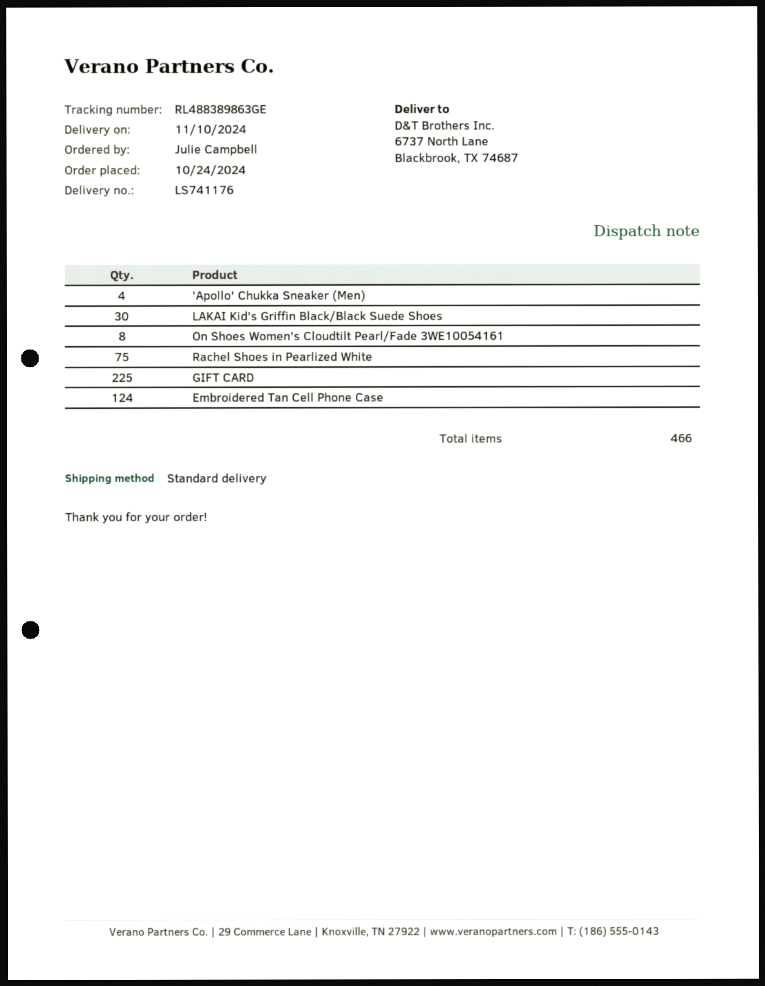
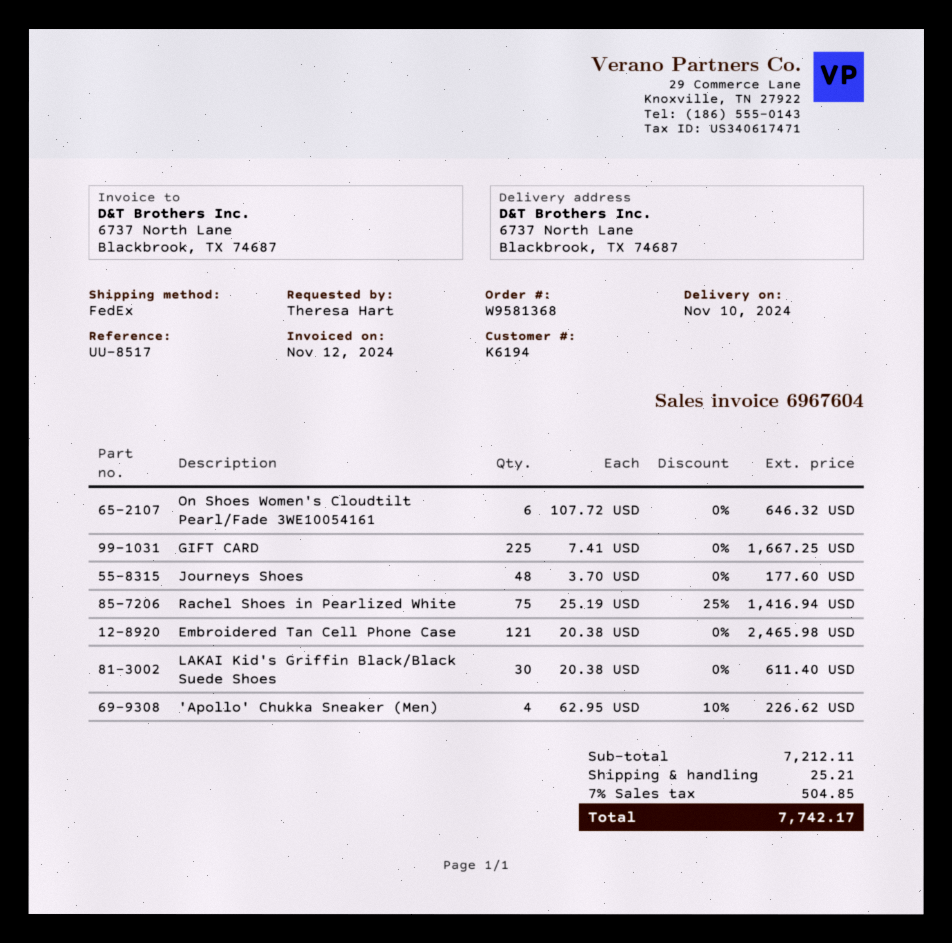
ordered by: Julie Campbell -> Theresa Hart
shipping method: standard -> FedEx
On Shoes Women's Cloudtilt Pearl/Fade 3WE10054161: 8 -> 6
Embroidered Tan Cell Phone Case: 124 -> 121
Journeys Shoes: none -> 48

